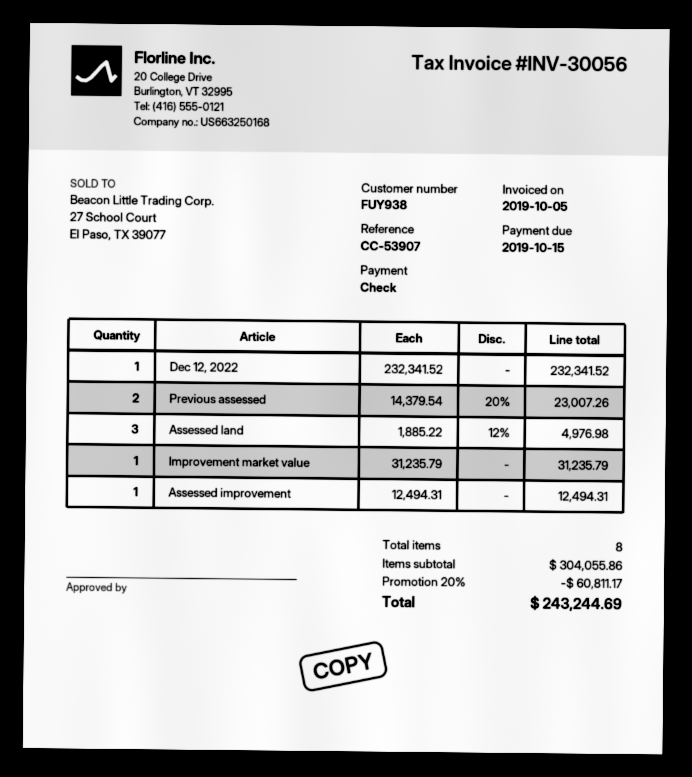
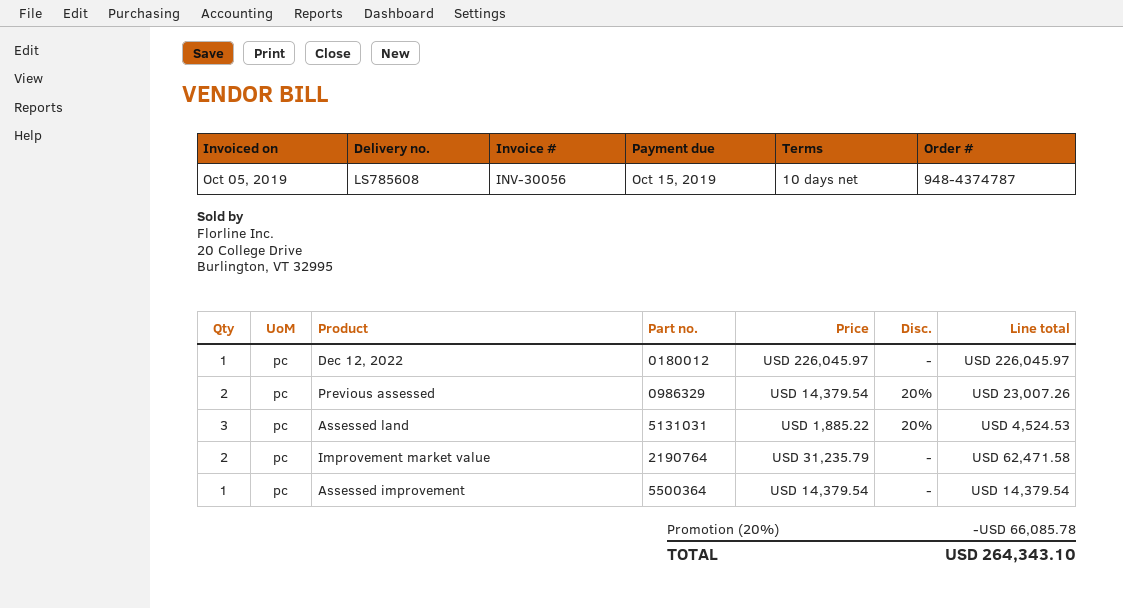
Dec 12, 2022: 1 x 232341.52 = 232341.52 -> 1 x 226045.97 = 226045.97
Assessed land: 3 x 1885.22 - 12% = 4976.98 -> 3 x 1885.22 - 20% = 4524.53
Improvement market value: 1 x 31235.79 = 31235.79 -> 2 x 31235.79 = 62471.58
Assessed improvement: 1 x 12494.31 = 12494.31 -> 1 x 14379.54 = 14379.54
discount: 20% = 60811.17 -> 20% = 66085.78
total: 243244.69 -> 264343.10

